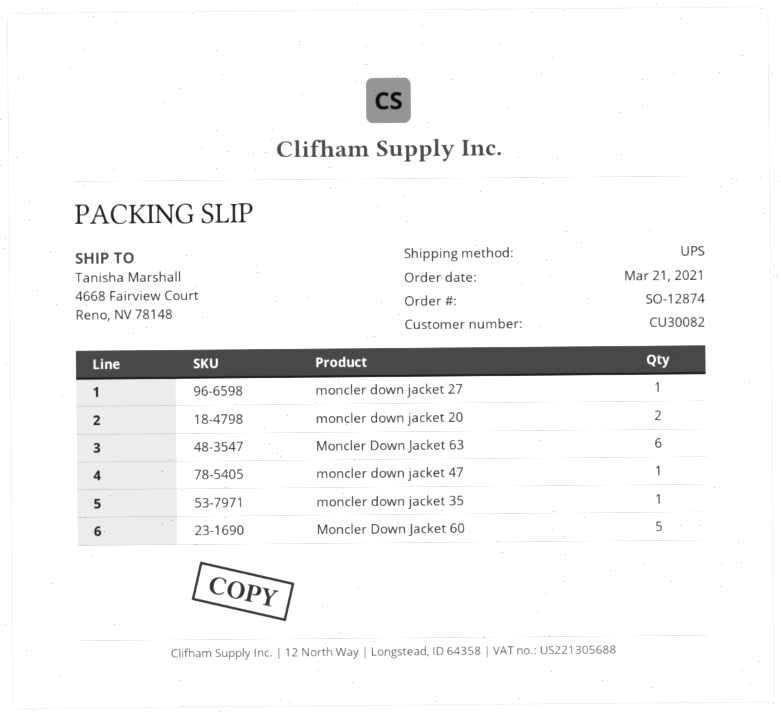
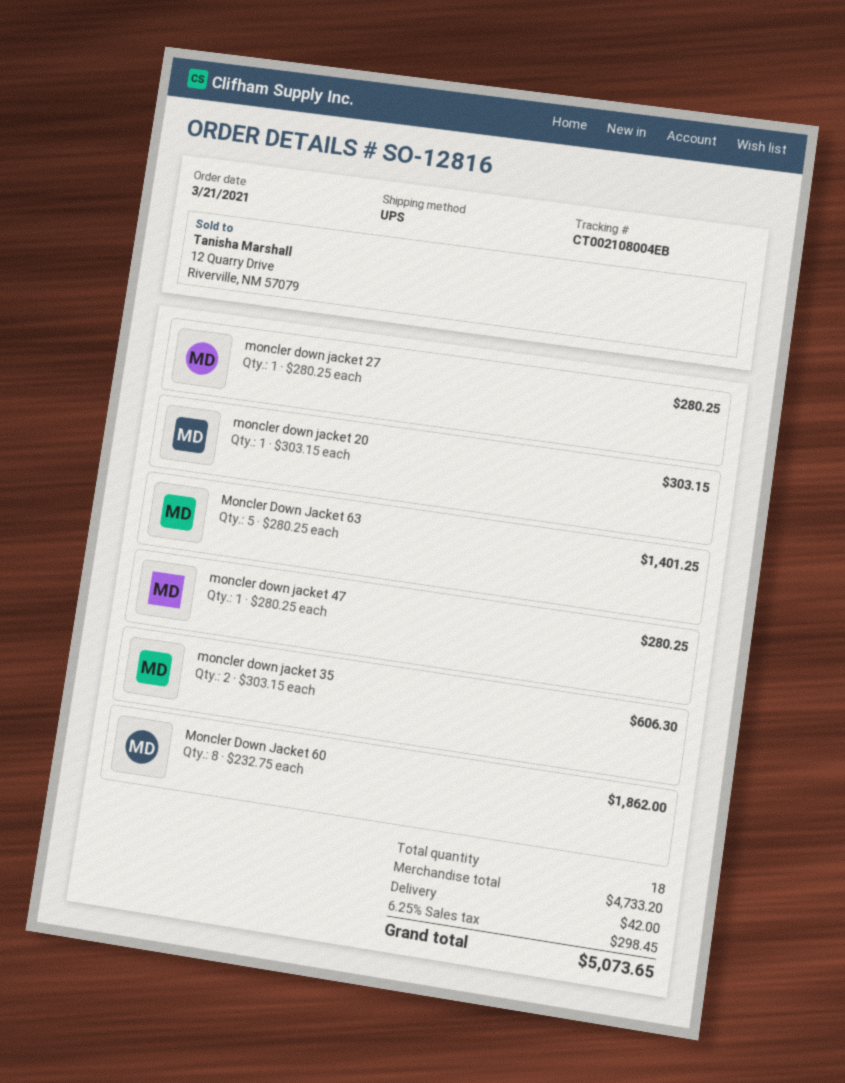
order number: SO-12874 -> SO-12816
moncler down jacket 20: 2 -> 1
Moncler Down Jacket 63: 6 -> 5
moncler down jacket 35: 1 -> 2
Moncler Down Jacket 60: 5 -> 8

